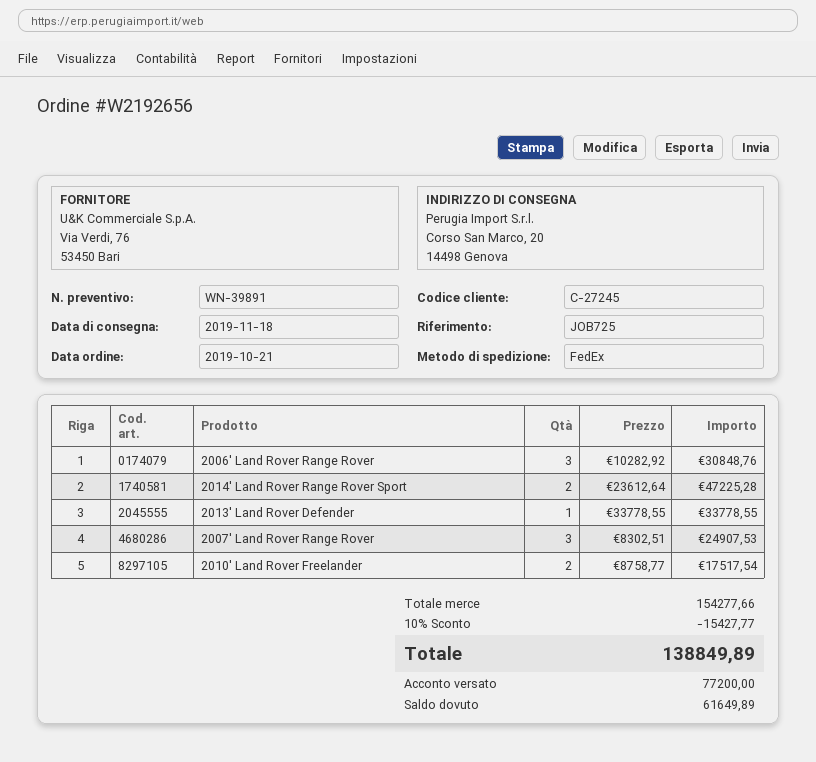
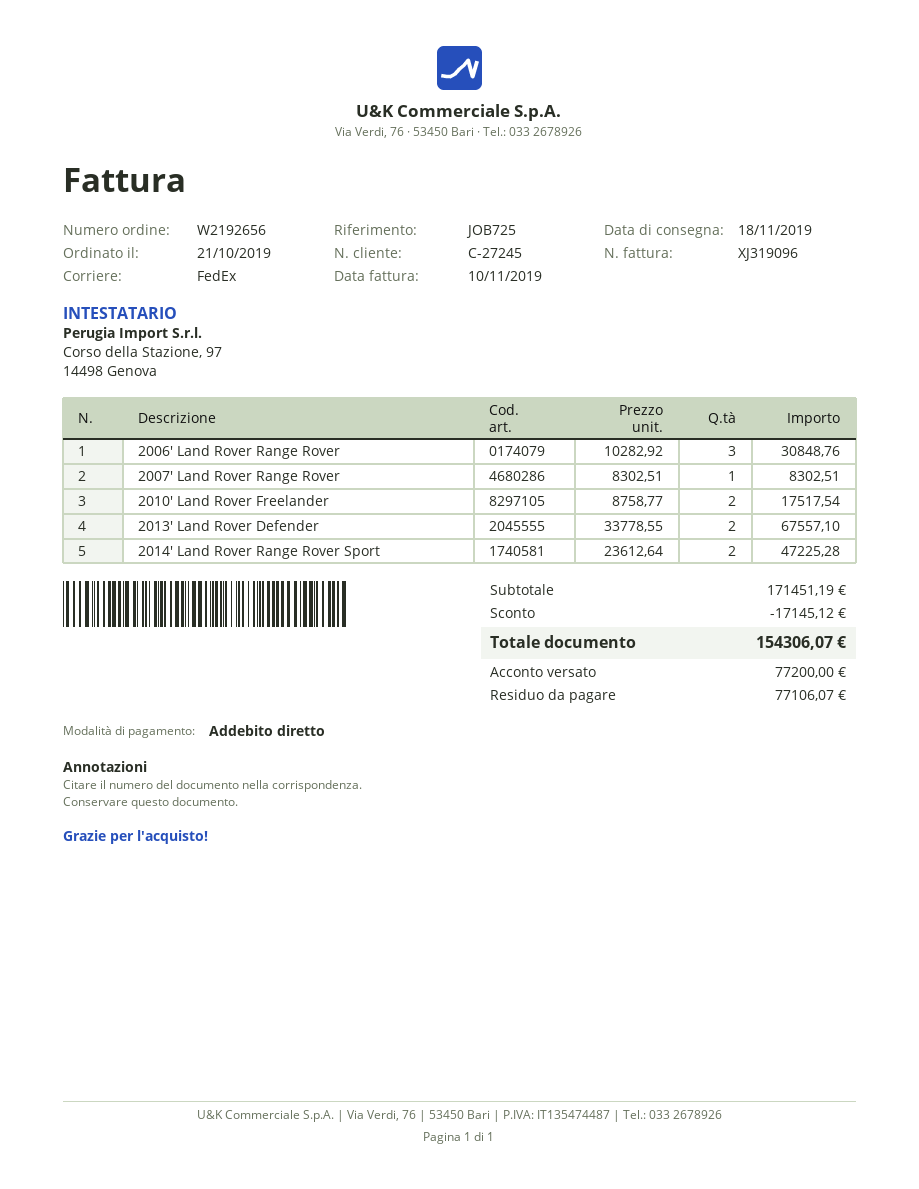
2013' Land Rover Defender: 1 x 33778.55 = 33778.55 -> 2 x 33778.55 = 67557.10
2007' Land Rover Range Rover: 3 x 8302.51 = 24907.53 -> 1 x 8302.51 = 8302.51
subtotal: 154277.66 -> 171451.19
discount: 15427.77 -> 17145.12
total: 138849.89 -> 154306.07
balance: 61649.89 -> 77106.07

